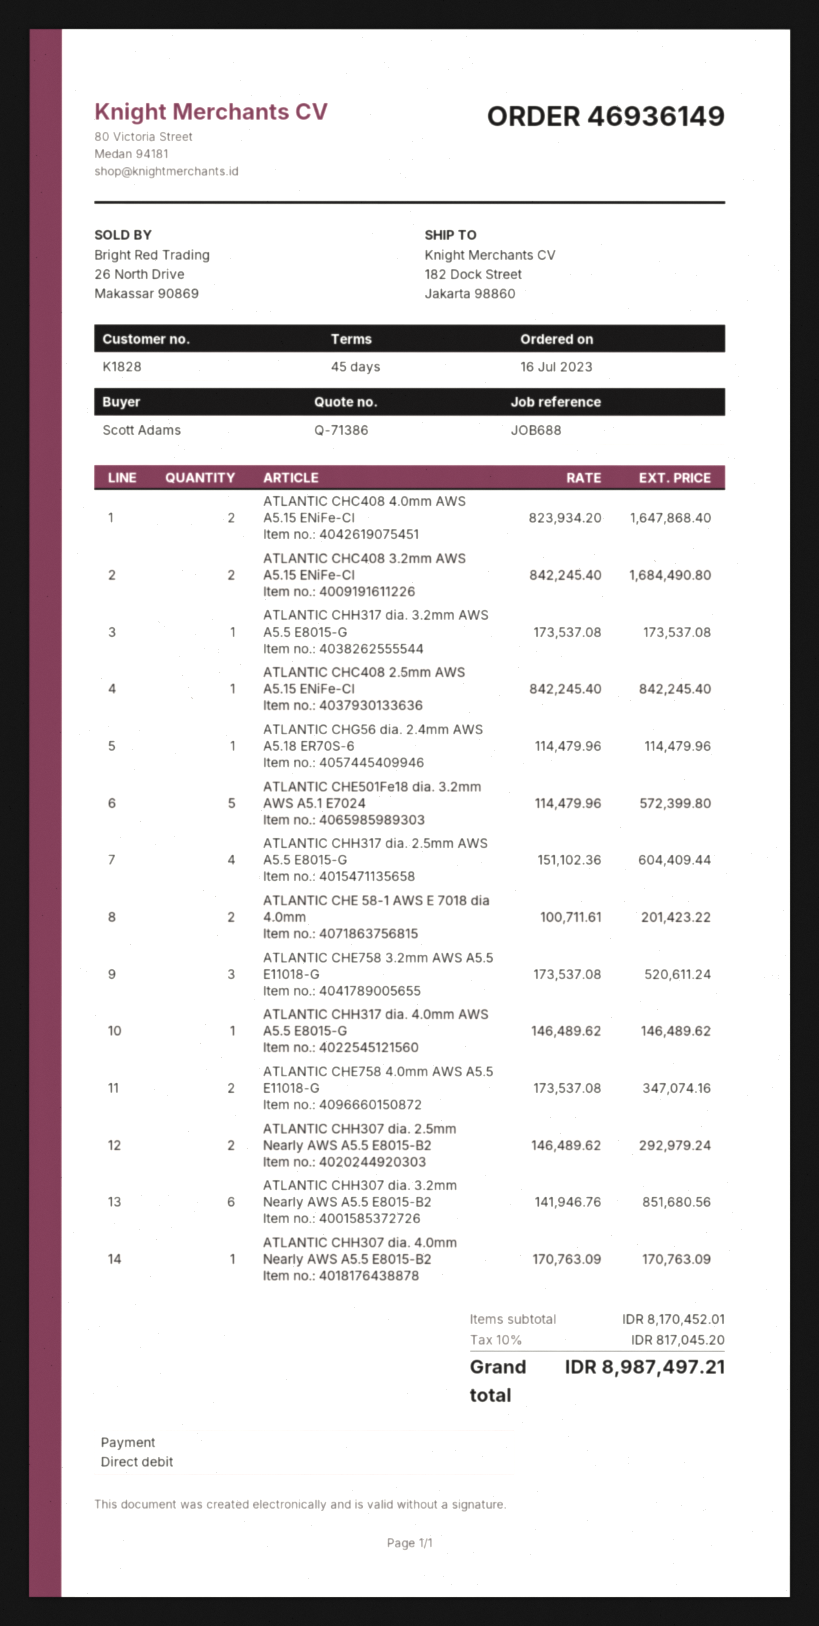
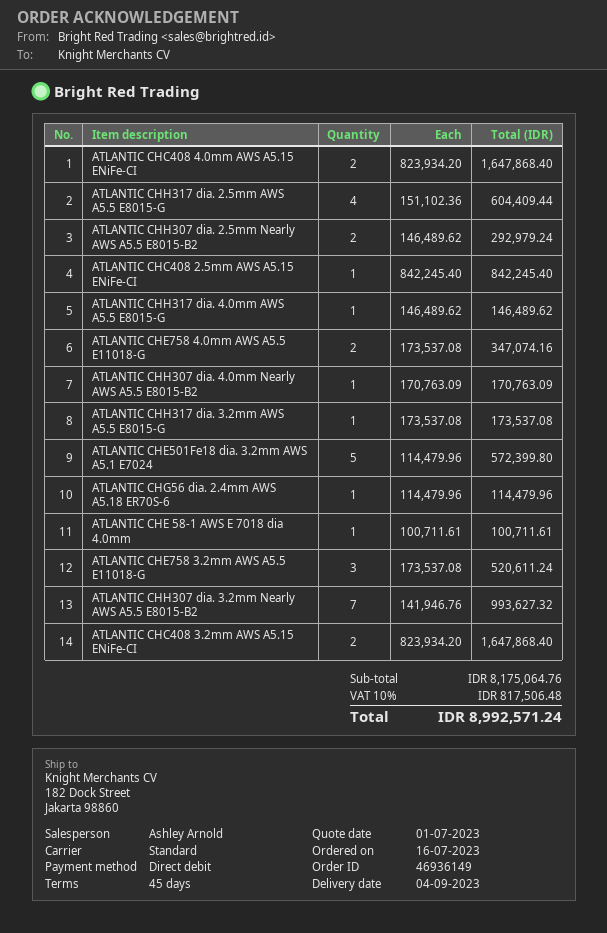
ATLANTIC CHC408 3.2mm AWS A5.15 ENiFe-CI: 2 x 842245.40 = 1684490.80 -> 2 x 823934.20 = 1647868.40
ATLANTIC CHE 58-1 AWS E 7018 dia 4.0mm: 2 x 100711.61 = 201423.22 -> 1 x 100711.61 = 100711.61
ATLANTIC CHH307 dia. 3.2mm Nearly AWS A5.5 E8015-B2: 6 x 141946.76 = 851680.56 -> 7 x 141946.76 = 993627.32
subtotal: 8170452.01 -> 8175064.76
tax: 10% = 817045.20 -> 10% = 817506.48
total: 8987497.21 -> 8992571.24

